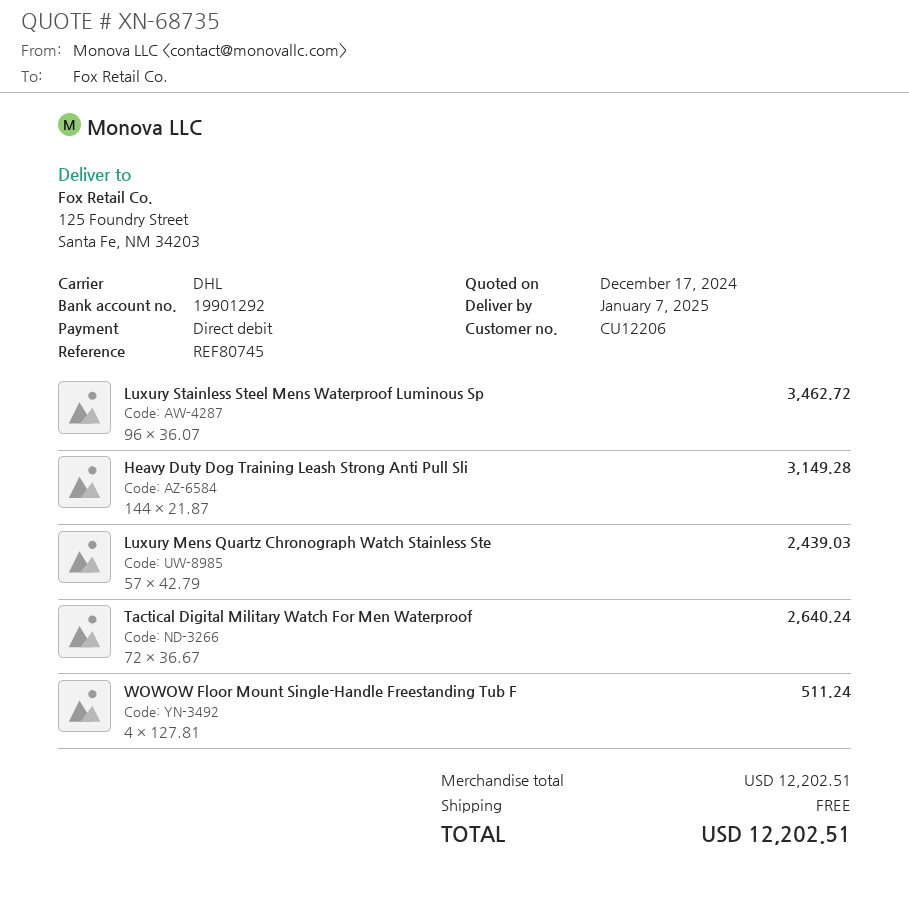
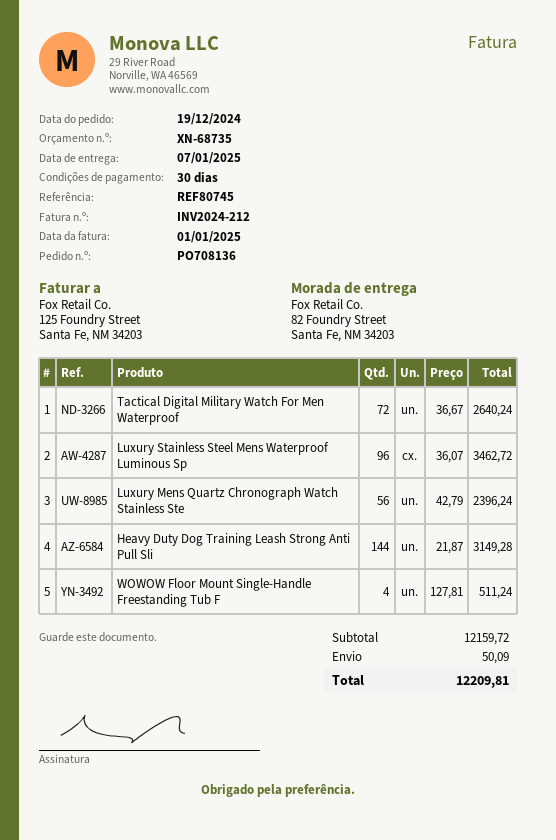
ship to: 125 Foundry Street, Santa Fe, NM 34203 -> 82 Foundry Street, Santa Fe, NM 34203
Luxury Mens Quartz Chronograph Watch Stainless Ste: 57 x 42.79 = 2439.03 -> 56 x 42.79 = 2396.24
subtotal: 12202.51 -> 12159.72
shipping: 0.00 -> 50.09
total: 12202.51 -> 12209.81

